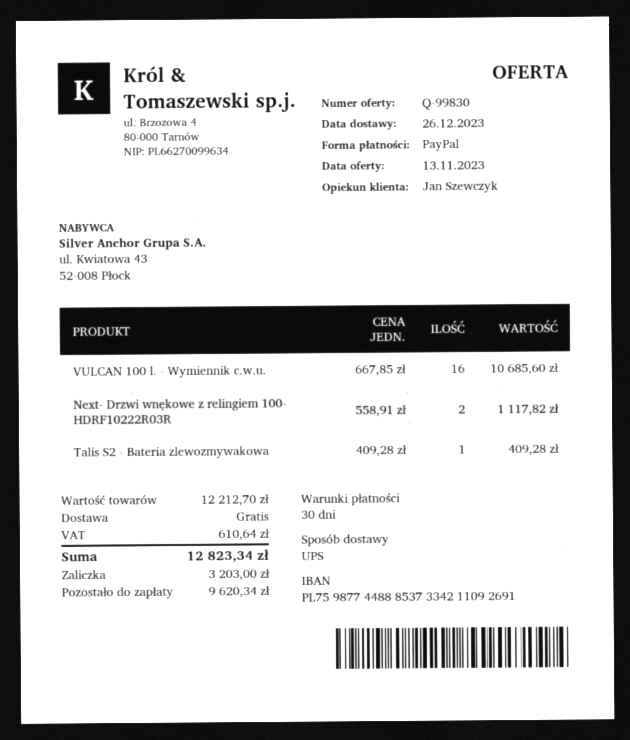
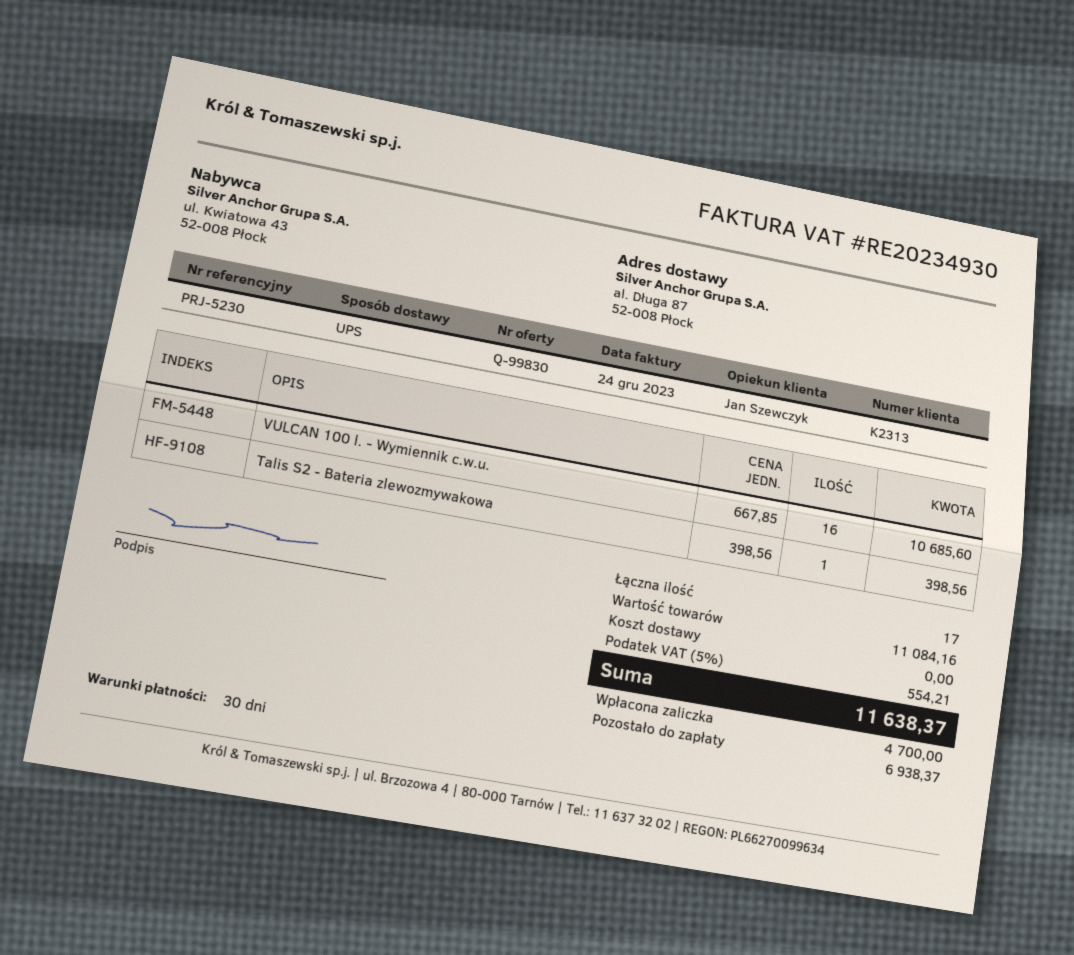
Next- Drzwi wnękowe z relingiem 100- HDRF10222R03R: 2 x 558.91 = 1117.82 -> none
Talis S2 - Bateria zlewozmywakowa: 1 x 409.28 = 409.28 -> 1 x 398.56 = 398.56
subtotal: 12212.70 -> 11084.16
tax: 610.64 -> 554.21
total: 12823.34 -> 11638.37
deposit: 3203.00 -> 4700.00
balance: 9620.34 -> 6938.37

